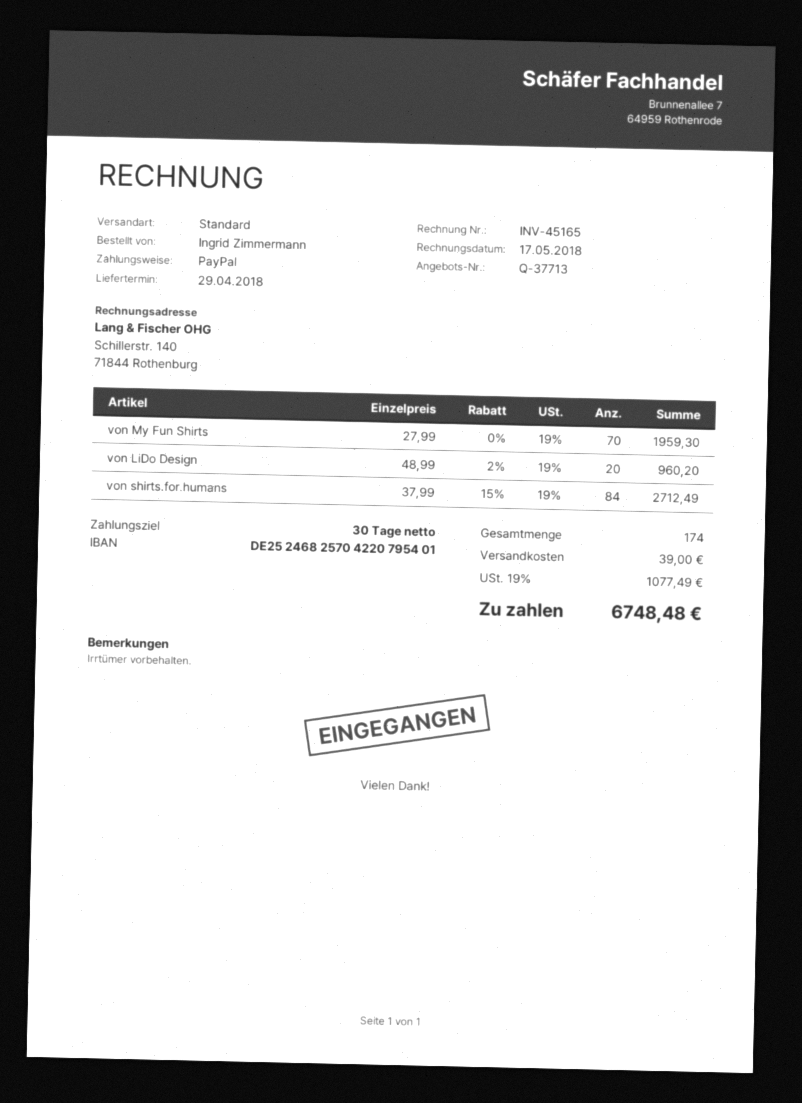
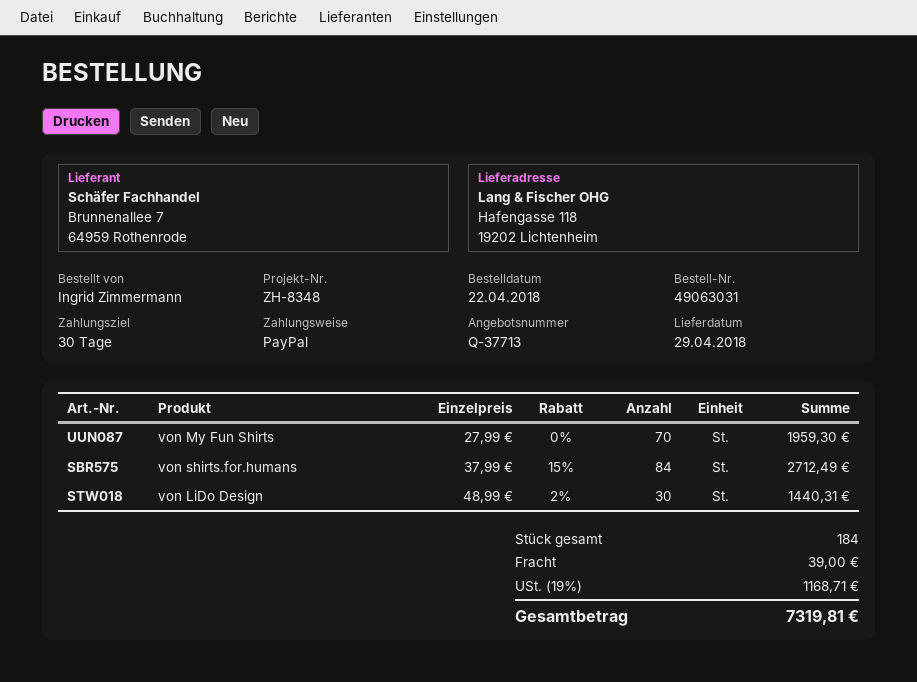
von LiDo Design: 20 x 48.99 - 2% = 960.20 -> 30 x 48.99 - 2% = 1440.31
total quantity: 174 -> 184
tax: 19% = 1077.49 -> 19% = 1168.71
total: 6748.48 -> 7319.81

